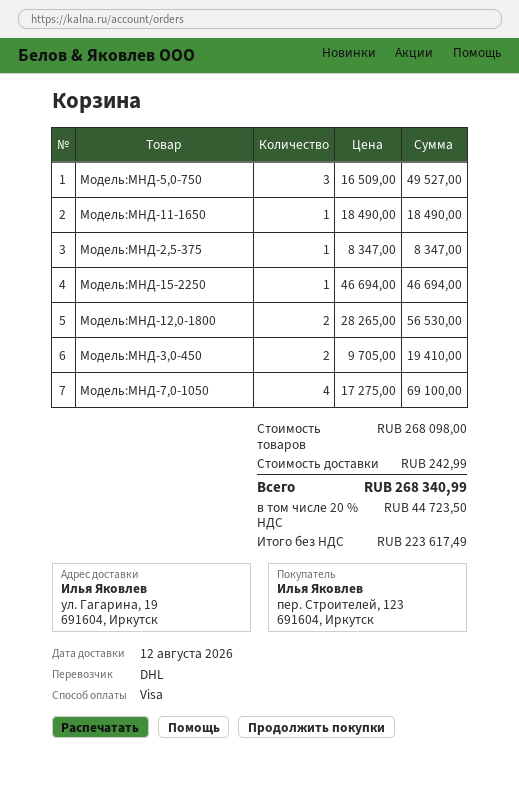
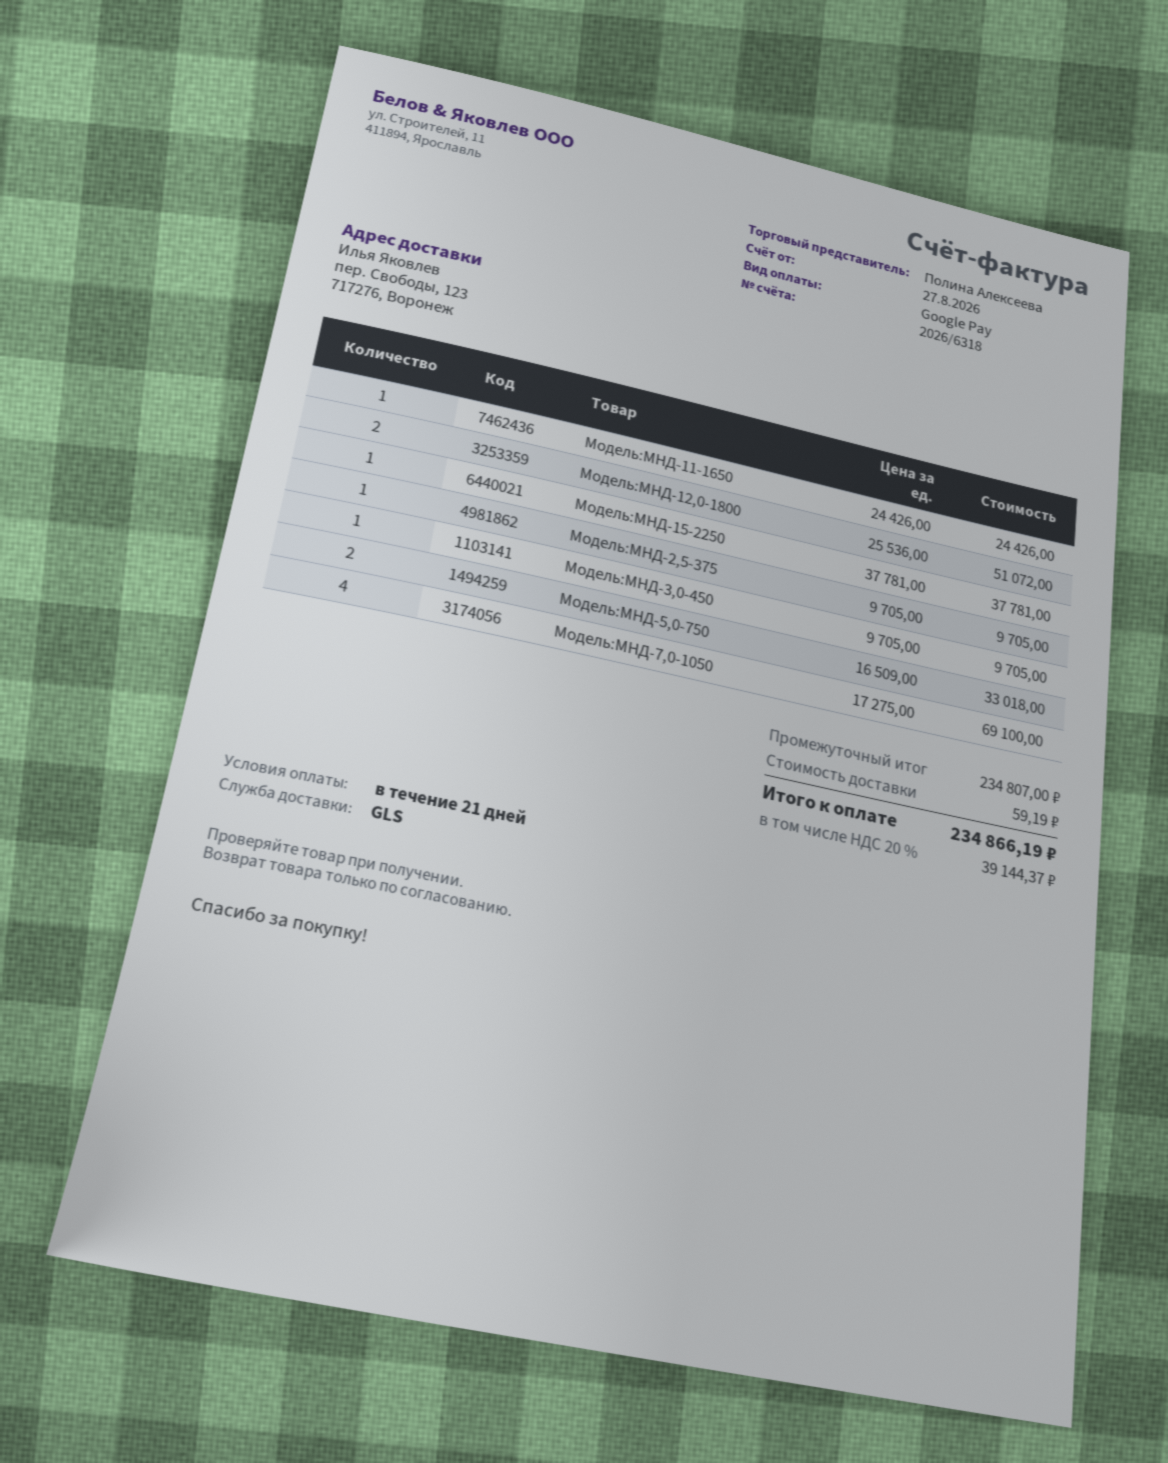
payment method: Visa -> Google Pay
shipping method: DHL -> GLS
ship to: ул. Гагарина, 19, 691604, Иркутск -> пер. Свободы, 123, 717276, Воронеж
Модель:МНД-5,0-750: 3 x 16509.00 = 49527.00 -> 2 x 16509.00 = 33018.00
Модель:МНД-11-1650: 1 x 18490.00 = 18490.00 -> 1 x 24426.00 = 24426.00
Модель:МНД-2,5-375: 1 x 8347.00 = 8347.00 -> 1 x 9705.00 = 9705.00
Модель:МНД-15-2250: 1 x 46694.00 = 46694.00 -> 1 x 37781.00 = 37781.00
Модель:МНД-12,0-1800: 2 x 28265.00 = 56530.00 -> 2 x 25536.00 = 51072.00
Модель:МНД-3,0-450: 2 x 9705.00 = 19410.00 -> 1 x 9705.00 = 9705.00
subtotal: 268098.00 -> 234807.00
shipping: 242.99 -> 59.19
tax: 20% = 44723.50 -> 20% = 39144.37
total: 268340.99 -> 234866.19

